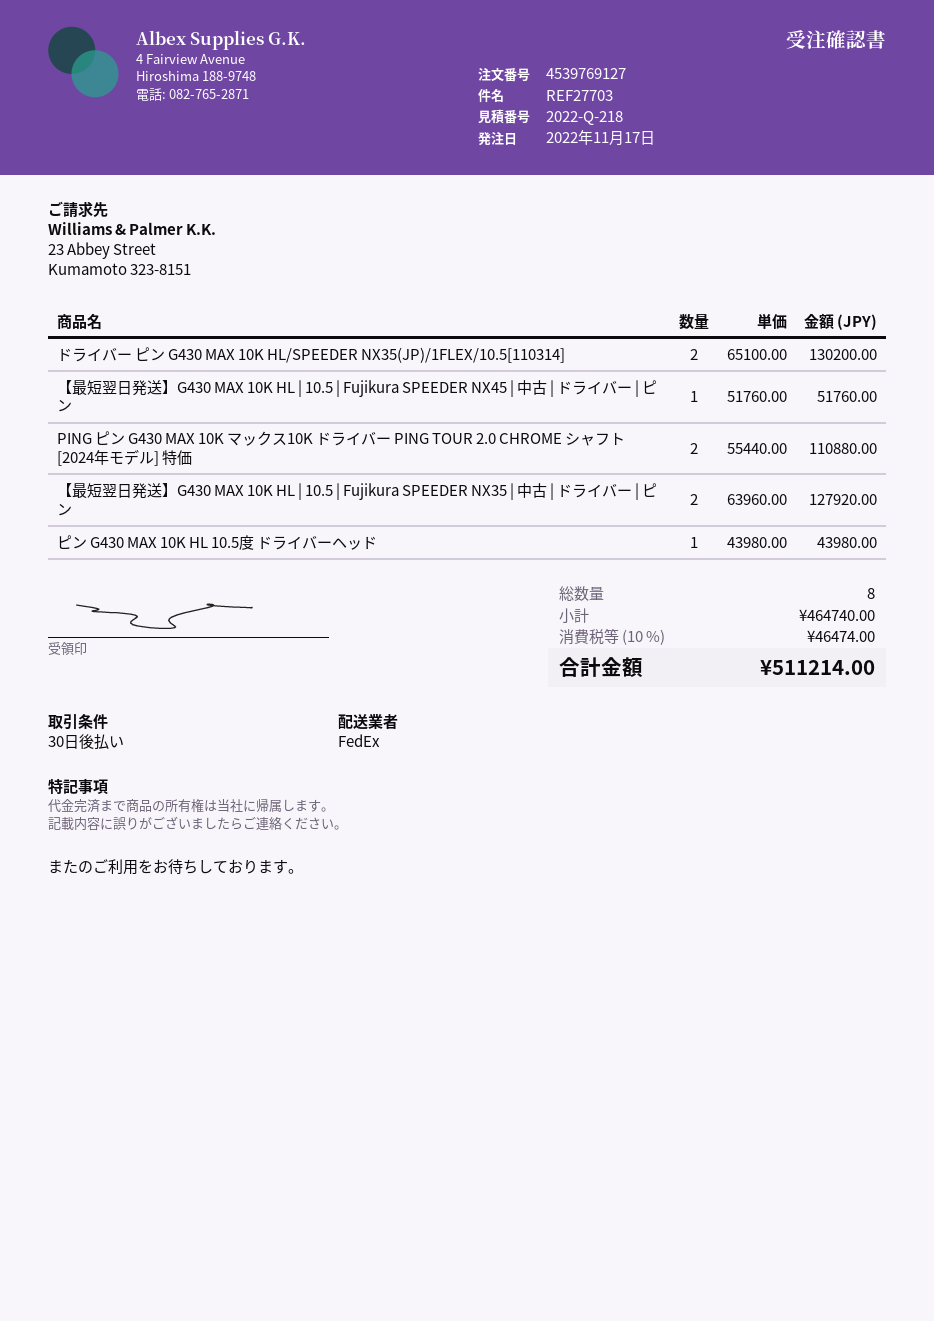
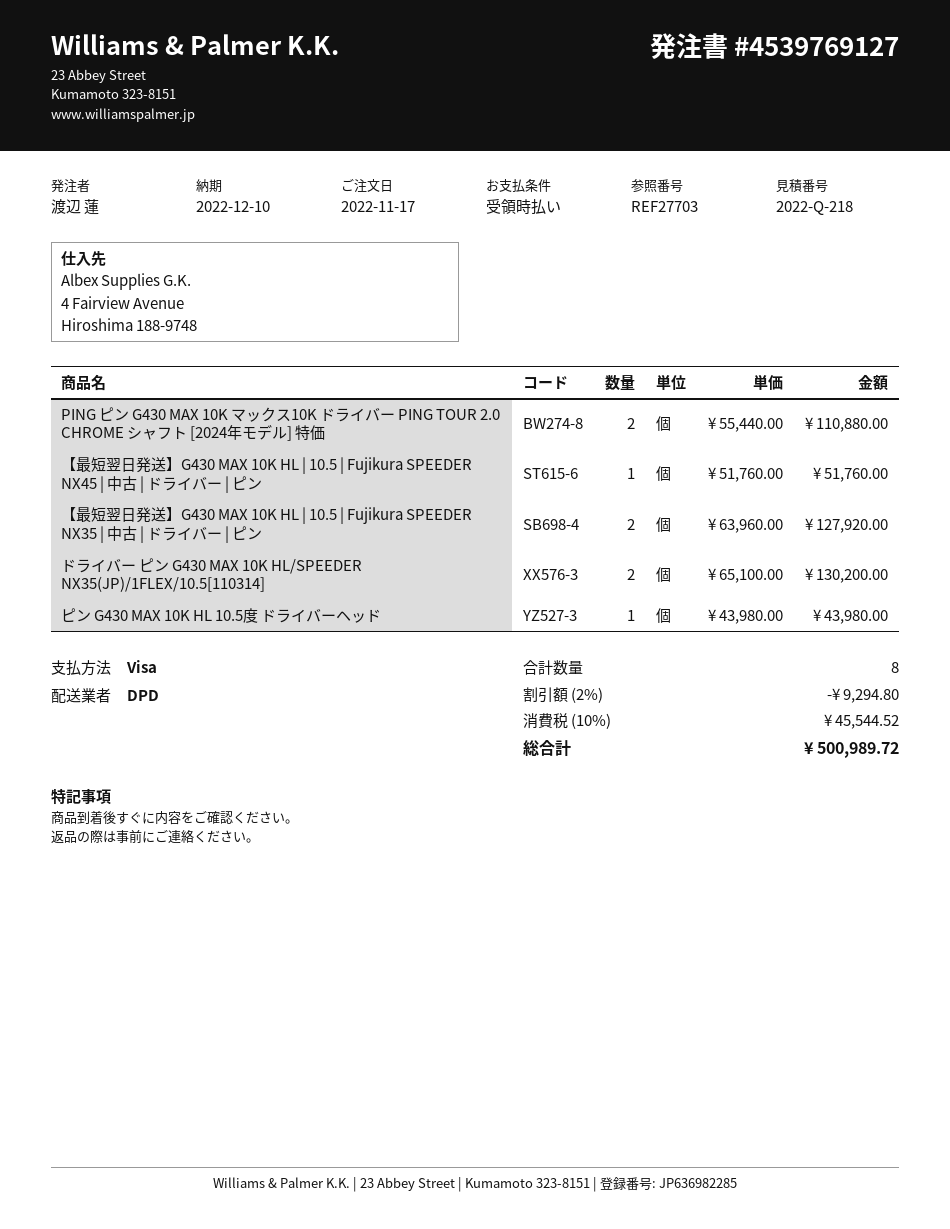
payment terms: 30 days -> on receipt
shipping method: FedEx -> DPD
discount: none -> 2% = 9294.80
tax: 10% = 46474.00 -> 10% = 45544.52
total: 511214.00 -> 500989.72

